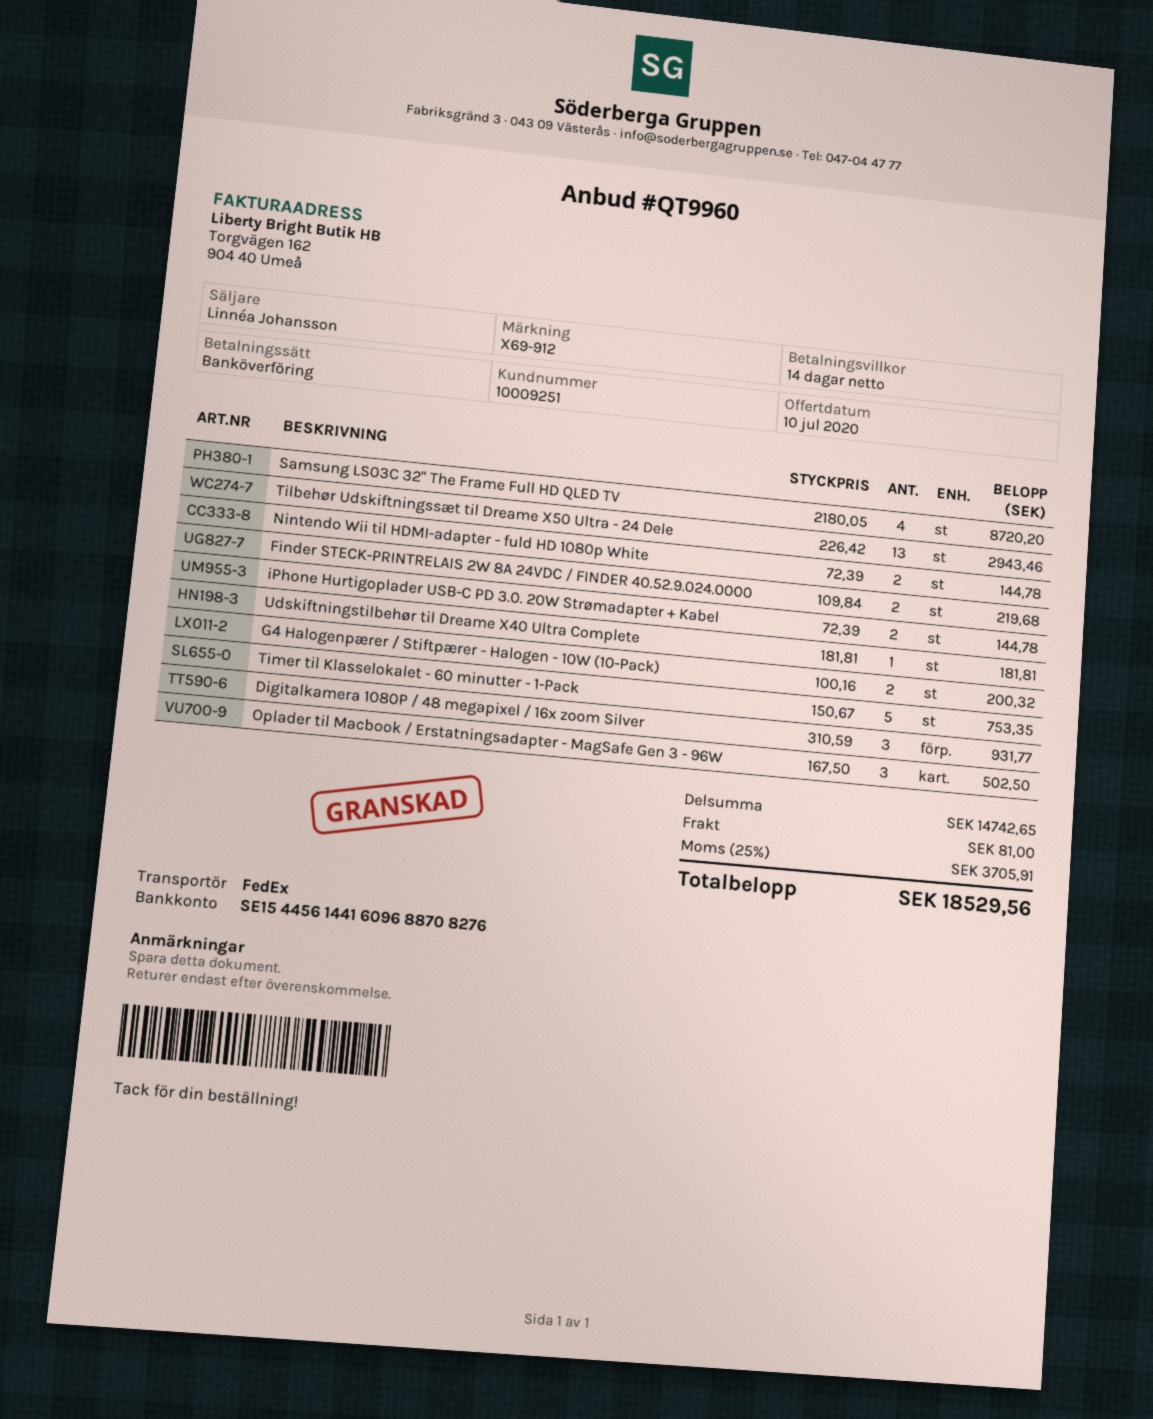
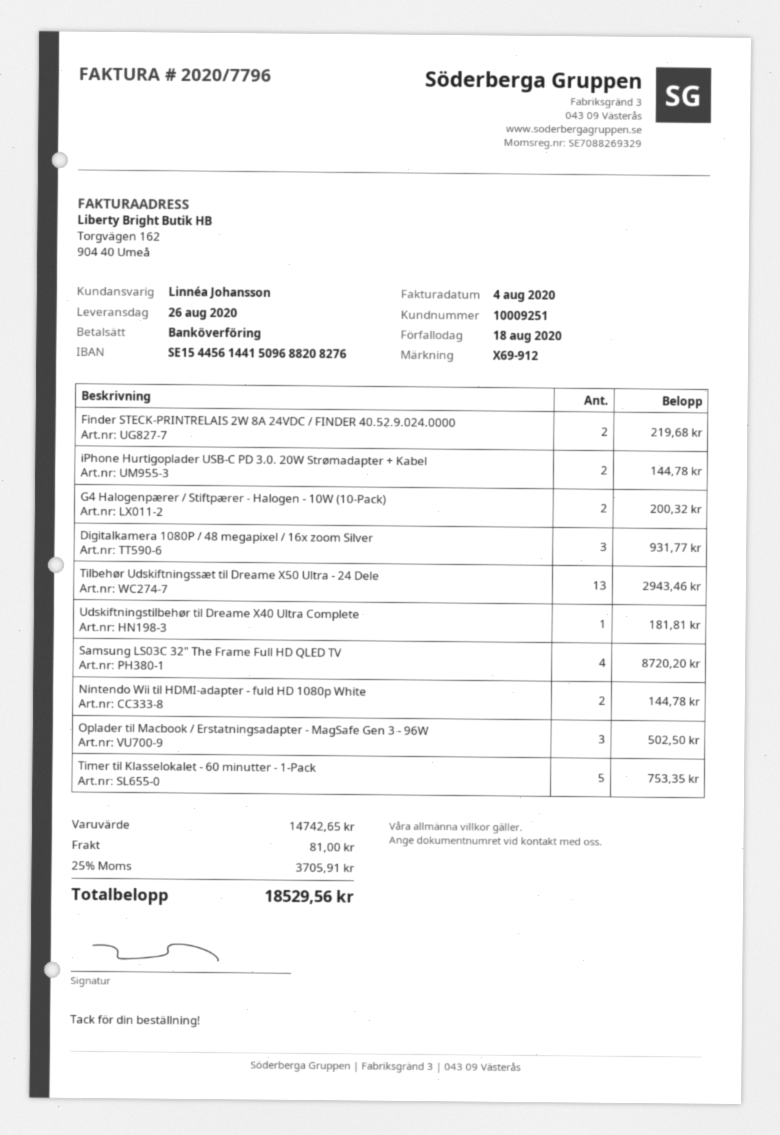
bank account: SE1544561441609688708276 -> SE1544561441509688208276

